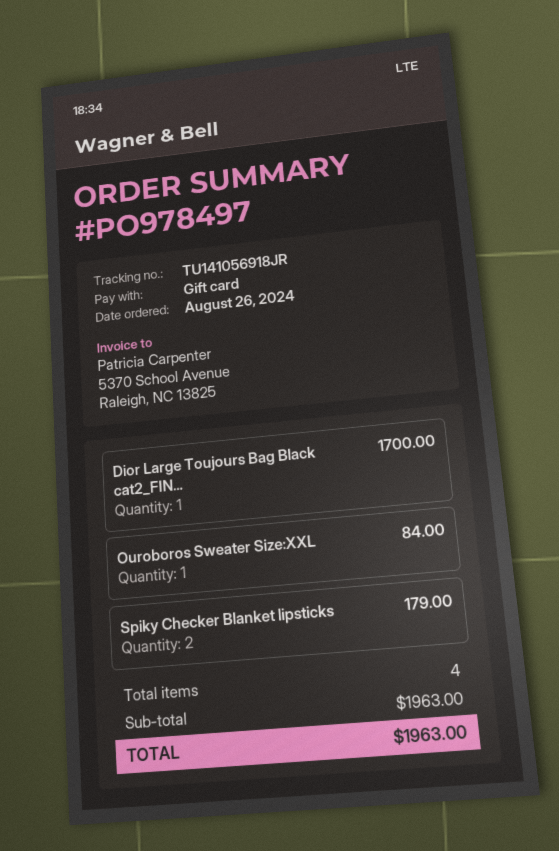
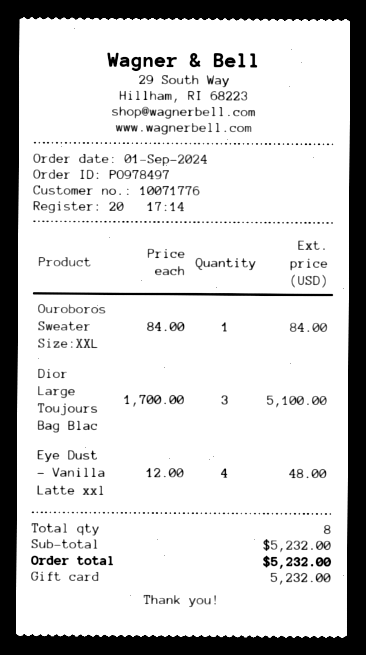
order date: 2024-08-26 -> 2024-09-01
Dior Large Toujours Bag Black cat2_FIN...: 1 for 1700.00 -> 3 for 5100.00
Spiky Checker Blanket lipsticks: 2 for 179.00 -> none
Eye Dust - Vanilla Latte xxl: none -> 4 for 48.00
total quantity: 4 -> 8
subtotal: 1963.00 -> 5232.00
total: 1963.00 -> 5232.00

